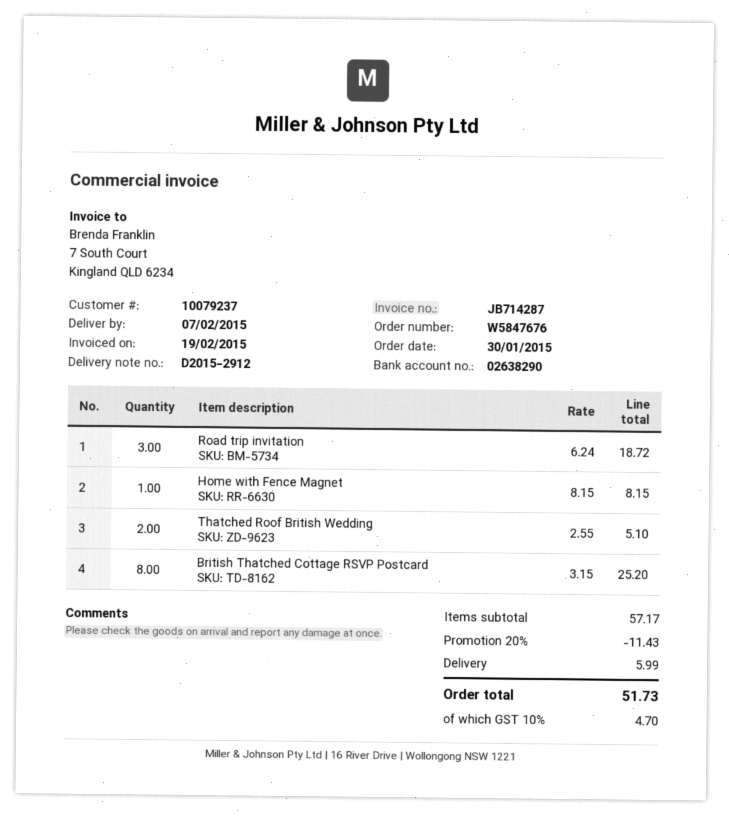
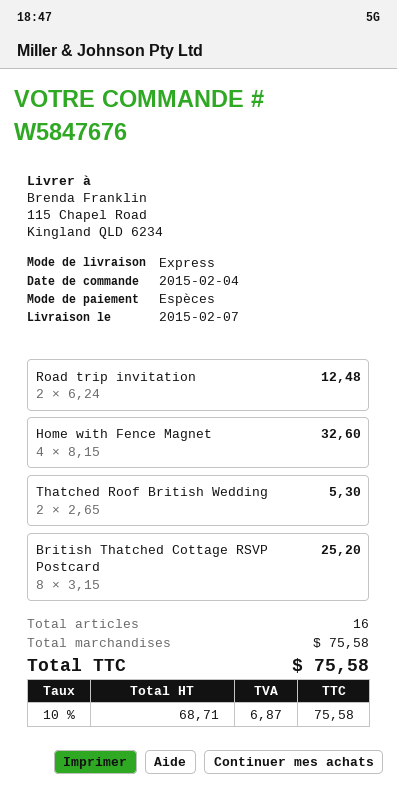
order date: 2015-01-30 -> 2015-02-04
Road trip invitation: 3 x 6.24 = 18.72 -> 2 x 6.24 = 12.48
Home with Fence Magnet: 1 x 8.15 = 8.15 -> 4 x 8.15 = 32.60
Thatched Roof British Wedding: 2 x 2.55 = 5.10 -> 2 x 2.65 = 5.30
subtotal: 57.17 -> 75.58
discount: 20% = 11.43 -> none
shipping: 5.99 -> none
tax: 10% = 4.70 -> 10% = 6.87
total: 51.73 -> 75.58

